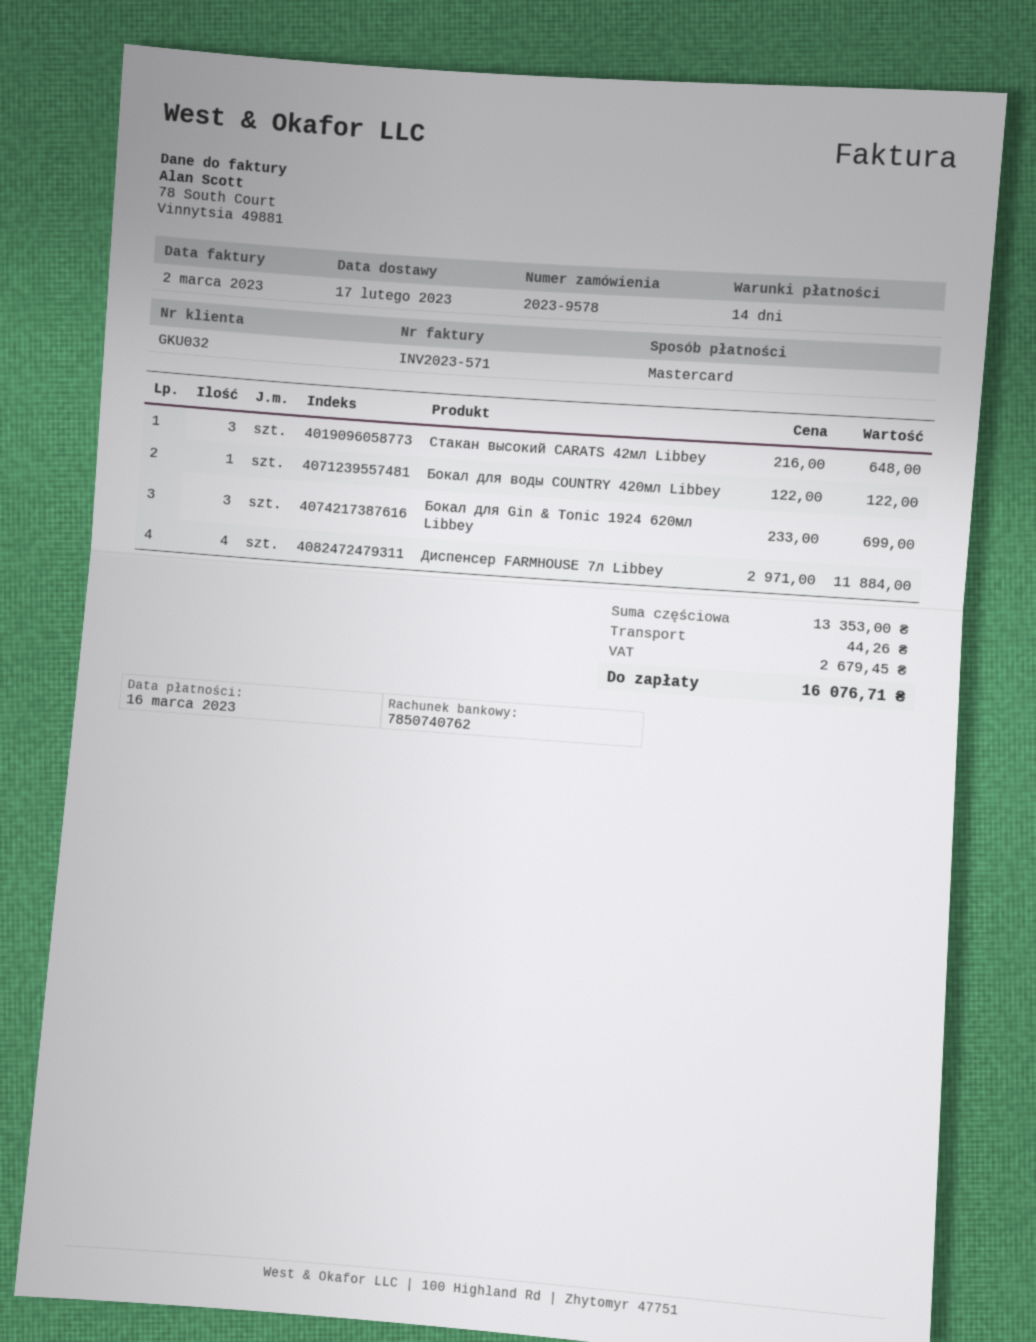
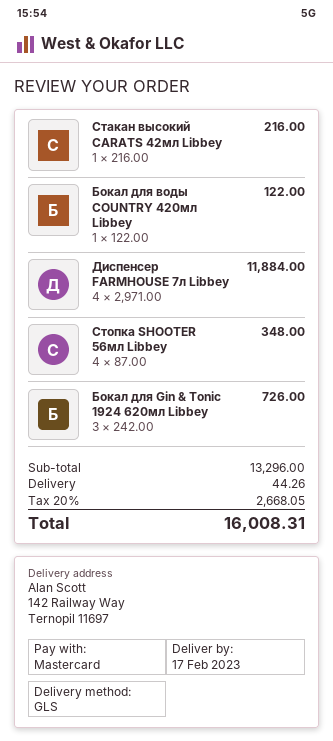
Стакан высокий CARATS 42мл Libbey: 3 x 216.00 = 648.00 -> 1 x 216.00 = 216.00
Бокал для Gin & Tonic 1924 620мл Libbey: 3 x 233.00 = 699.00 -> 3 x 242.00 = 726.00
Стопка SHOOTER 56мл Libbey: none -> 4 x 87.00 = 348.00
subtotal: 13353.00 -> 13296.00
tax: 2679.45 -> 2668.05
total: 16076.71 -> 16008.31

